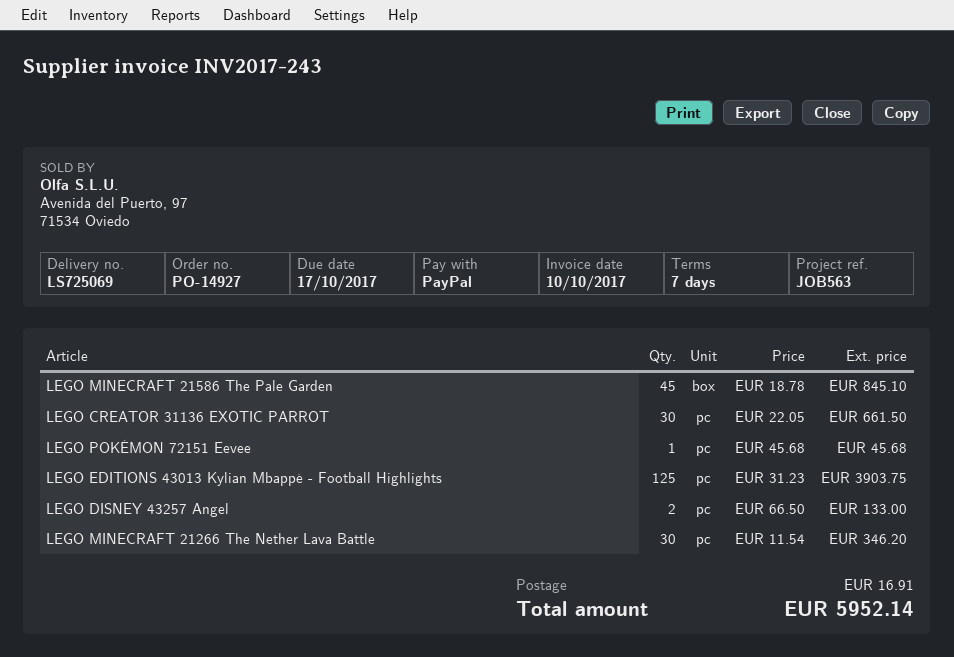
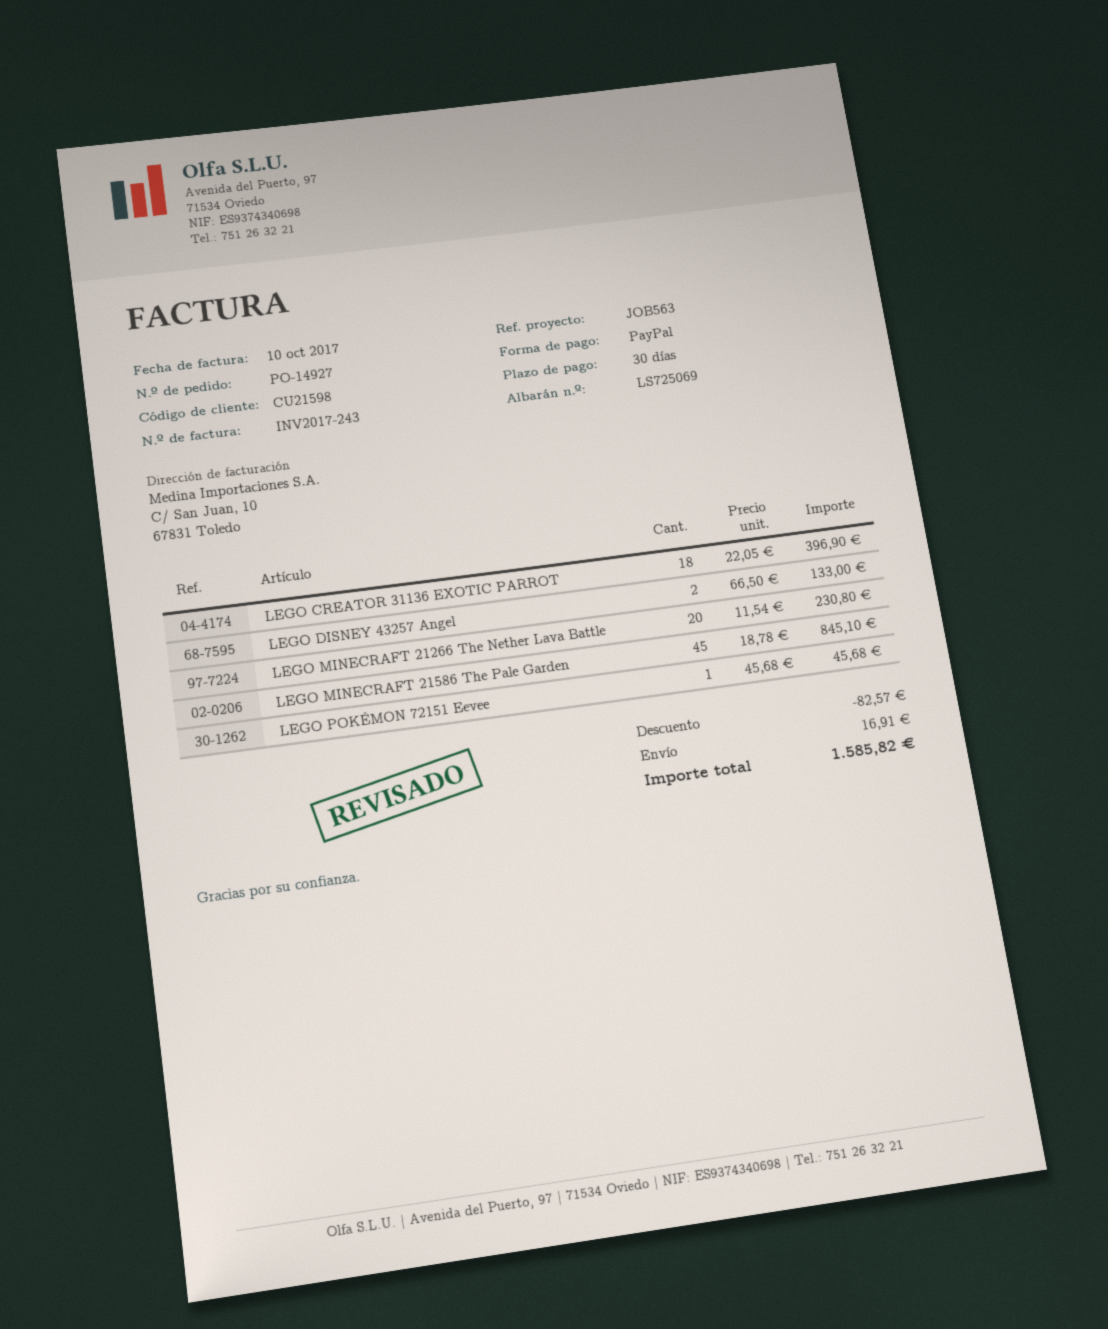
payment terms: 7 days -> 30 days
LEGO CREATOR 31136 EXOTIC PARROT: 30 x 22.05 = 661.50 -> 18 x 22.05 = 396.90
LEGO EDITIONS 43013 Kylian Mbappé - Football Highlights: 125 x 31.23 = 3903.75 -> none
LEGO MINECRAFT 21266 The Nether Lava Battle: 30 x 11.54 = 346.20 -> 20 x 11.54 = 230.80
discount: none -> 82.57
total: 5952.14 -> 1585.82

